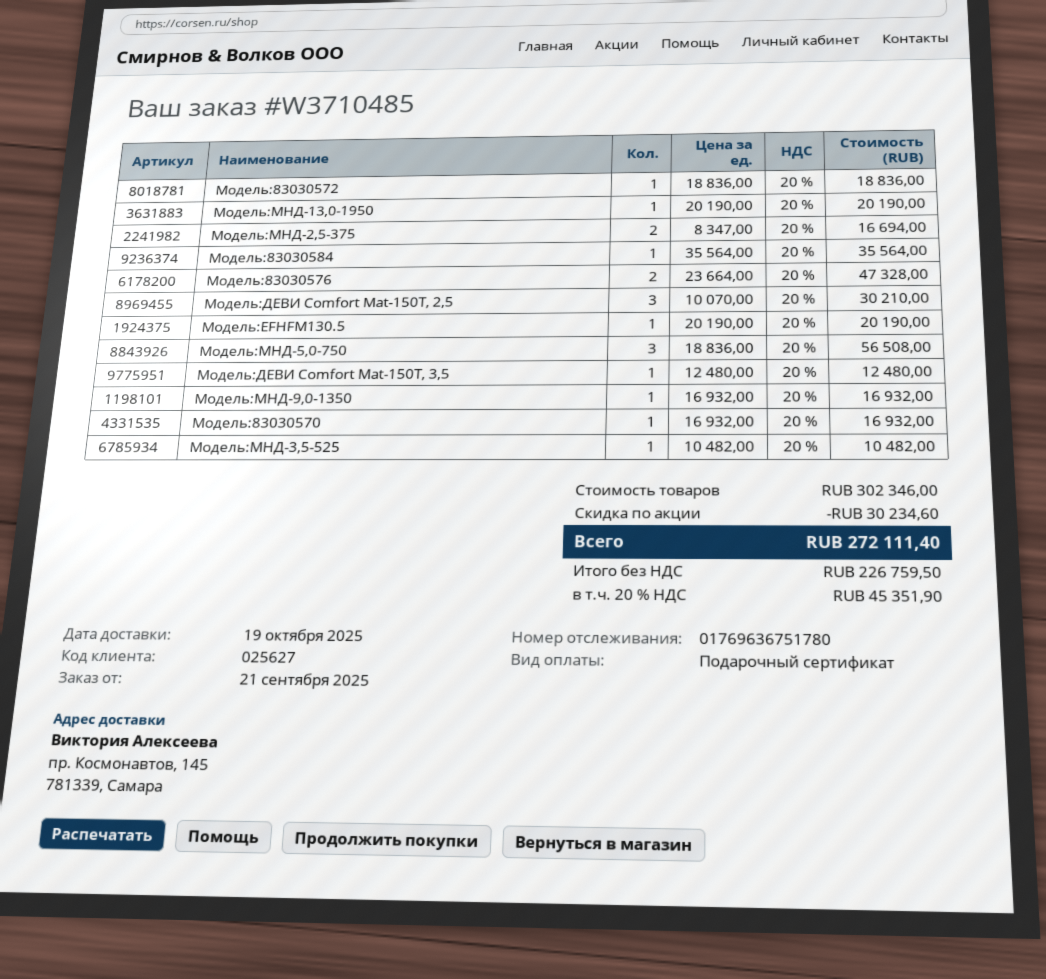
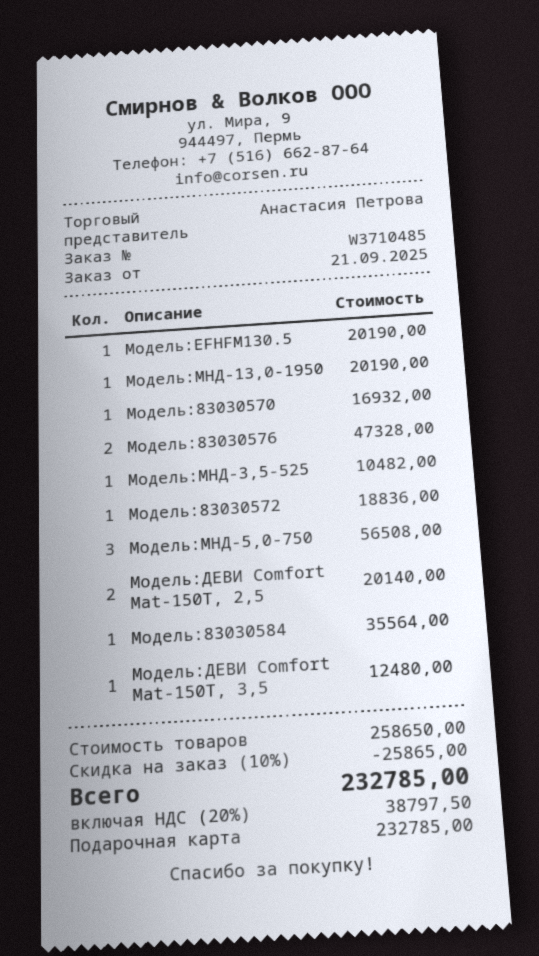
Модель:МНД-2,5-375: 2 for 16694.00 -> none
Модель:ДЕВИ Comfort Mat-150T, 2,5: 3 for 30210.00 -> 2 for 20140.00
Модель:МНД-9,0-1350: 1 for 16932.00 -> none
subtotal: 302346.00 -> 258650.00
discount: 30234.60 -> 25865.00
tax: 20% = 45351.90 -> 20% = 38797.50
total: 272111.40 -> 232785.00

